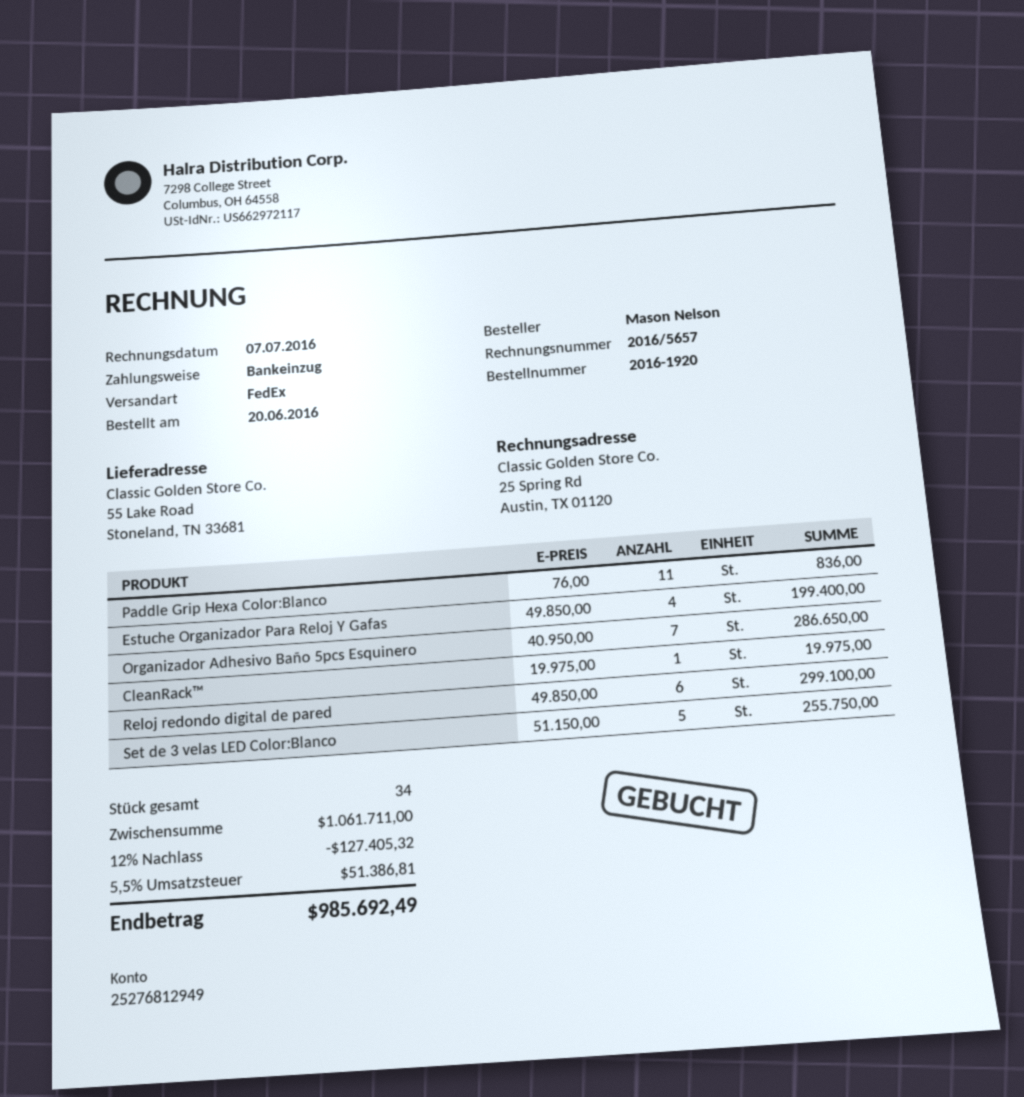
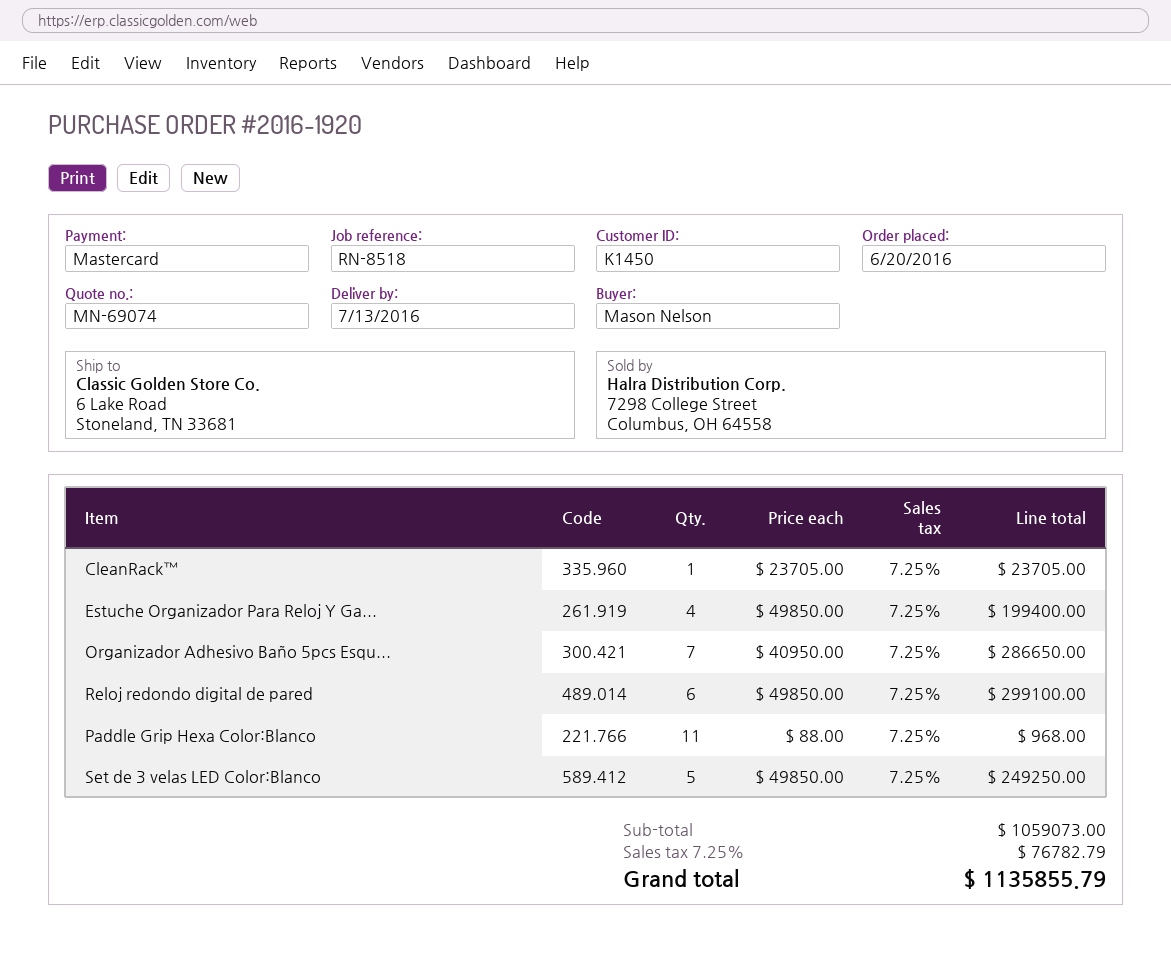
payment method: direct debit -> Mastercard
ship to: 55 Lake Road, Stoneland, TN 33681 -> 6 Lake Road, Stoneland, TN 33681
Paddle Grip Hexa Color:Blanco: 11 x 76.00 = 836.00 -> 11 x 88.00 = 968.00
CleanRack™: 1 x 19975.00 = 19975.00 -> 1 x 23705.00 = 23705.00
Set de 3 velas LED Color:Blanco: 5 x 51150.00 = 255750.00 -> 5 x 49850.00 = 249250.00
subtotal: 1061711.00 -> 1059073.00
discount: 12% = 127405.32 -> none
tax: 5.5% = 51386.81 -> 7.25% = 76782.79
total: 985692.49 -> 1135855.79

